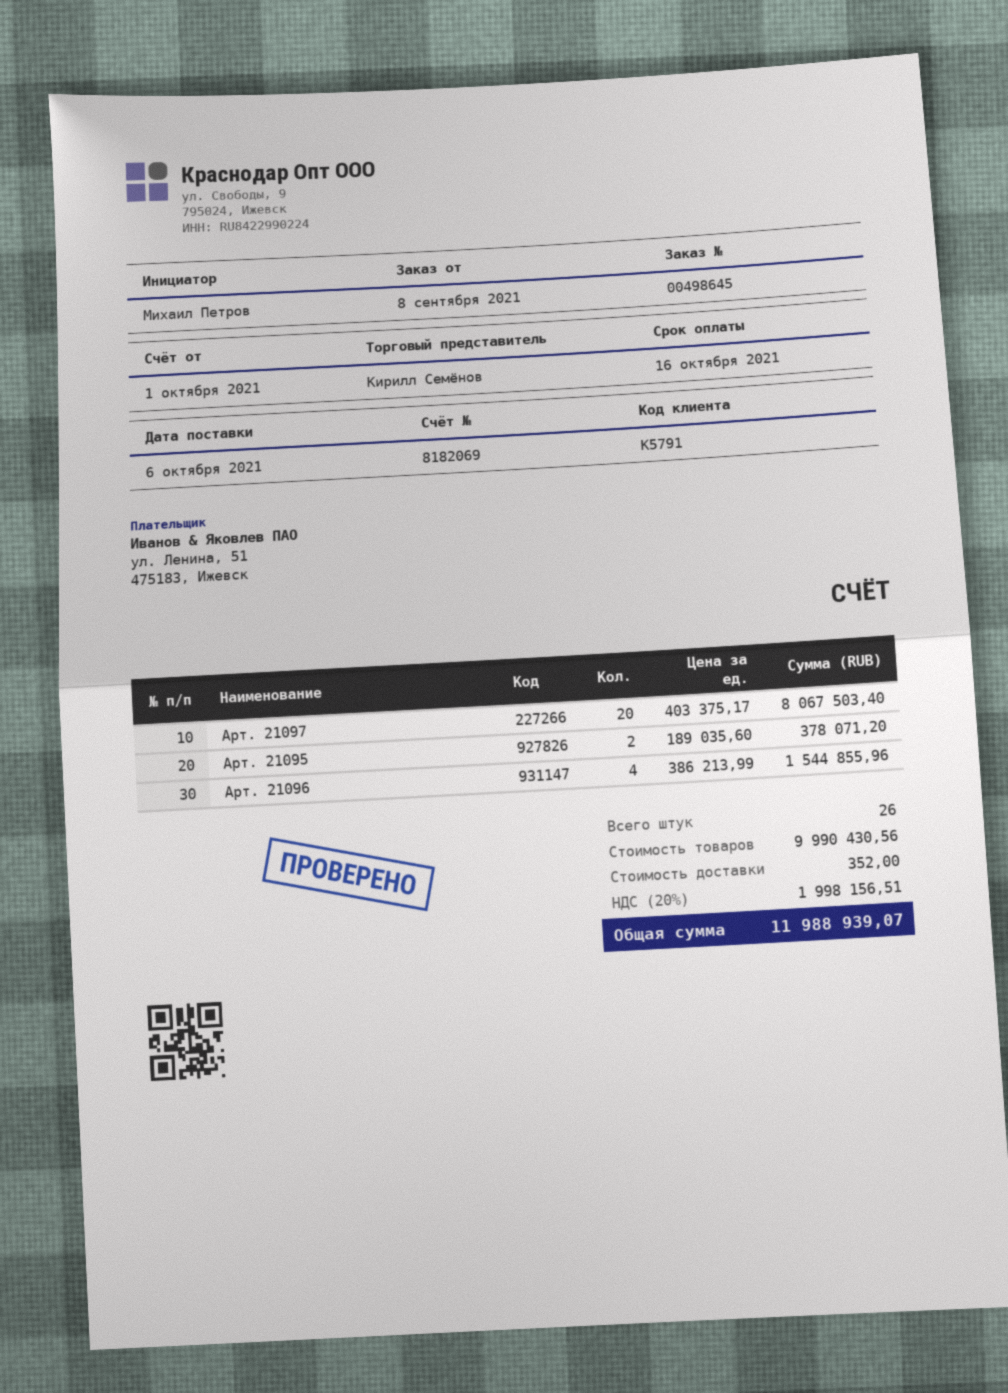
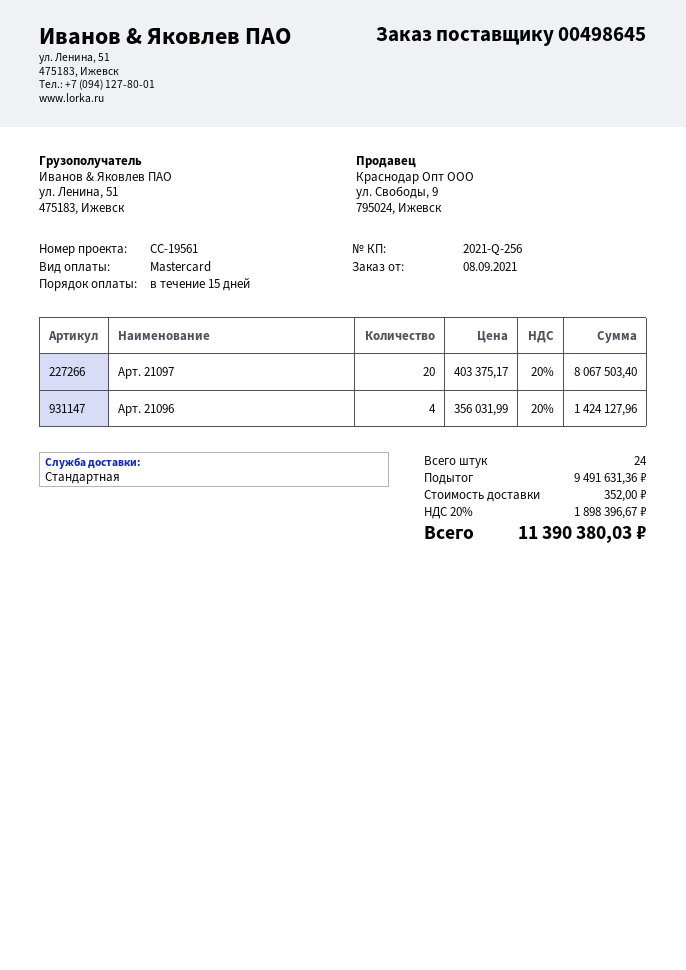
Арт. 21095: 2 x 189035.60 = 378071.20 -> none
Арт. 21096: 4 x 386213.99 = 1544855.96 -> 4 x 356031.99 = 1424127.96
total quantity: 26 -> 24
subtotal: 9990430.56 -> 9491631.36
tax: 20% = 1998156.51 -> 20% = 1898396.67
total: 11988939.07 -> 11390380.03

